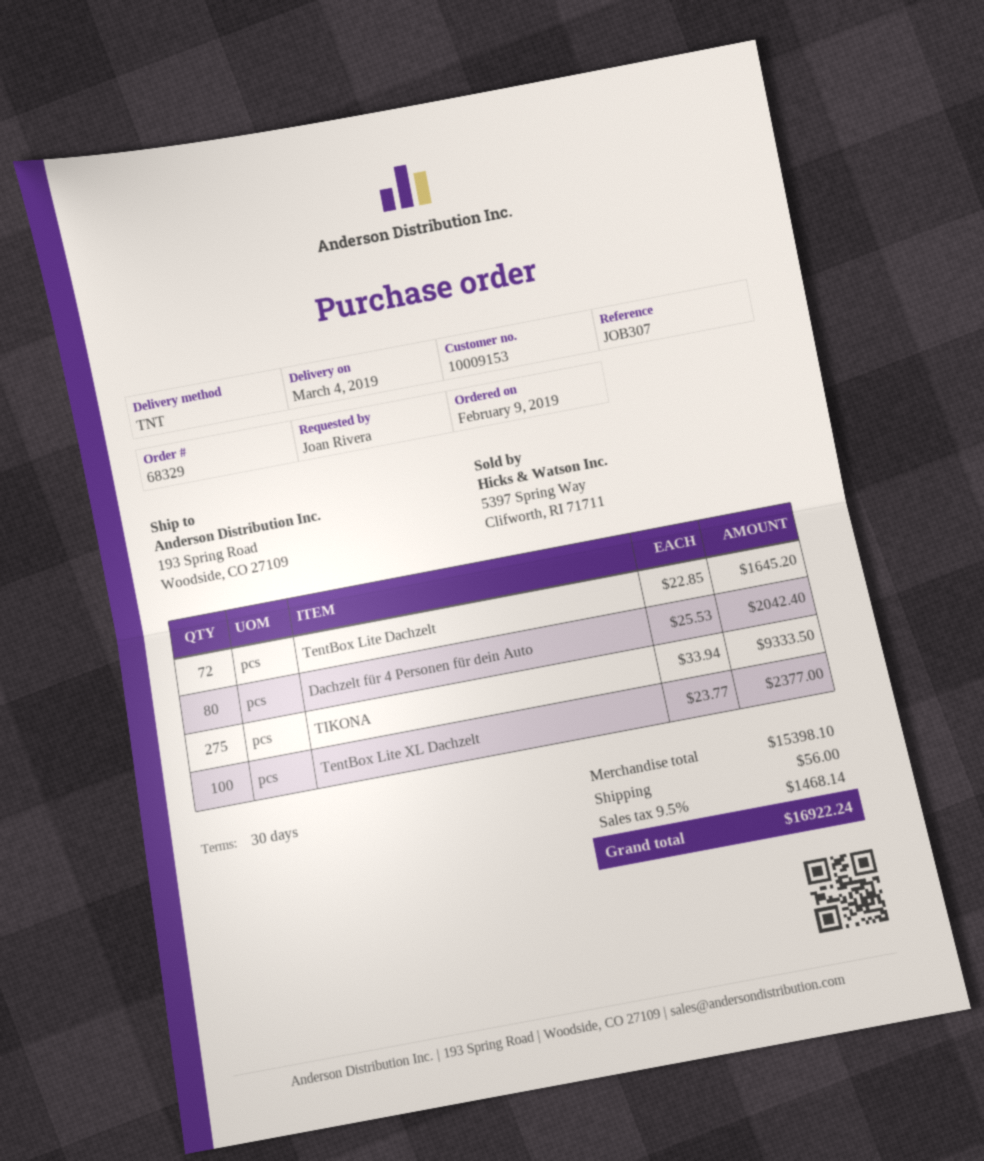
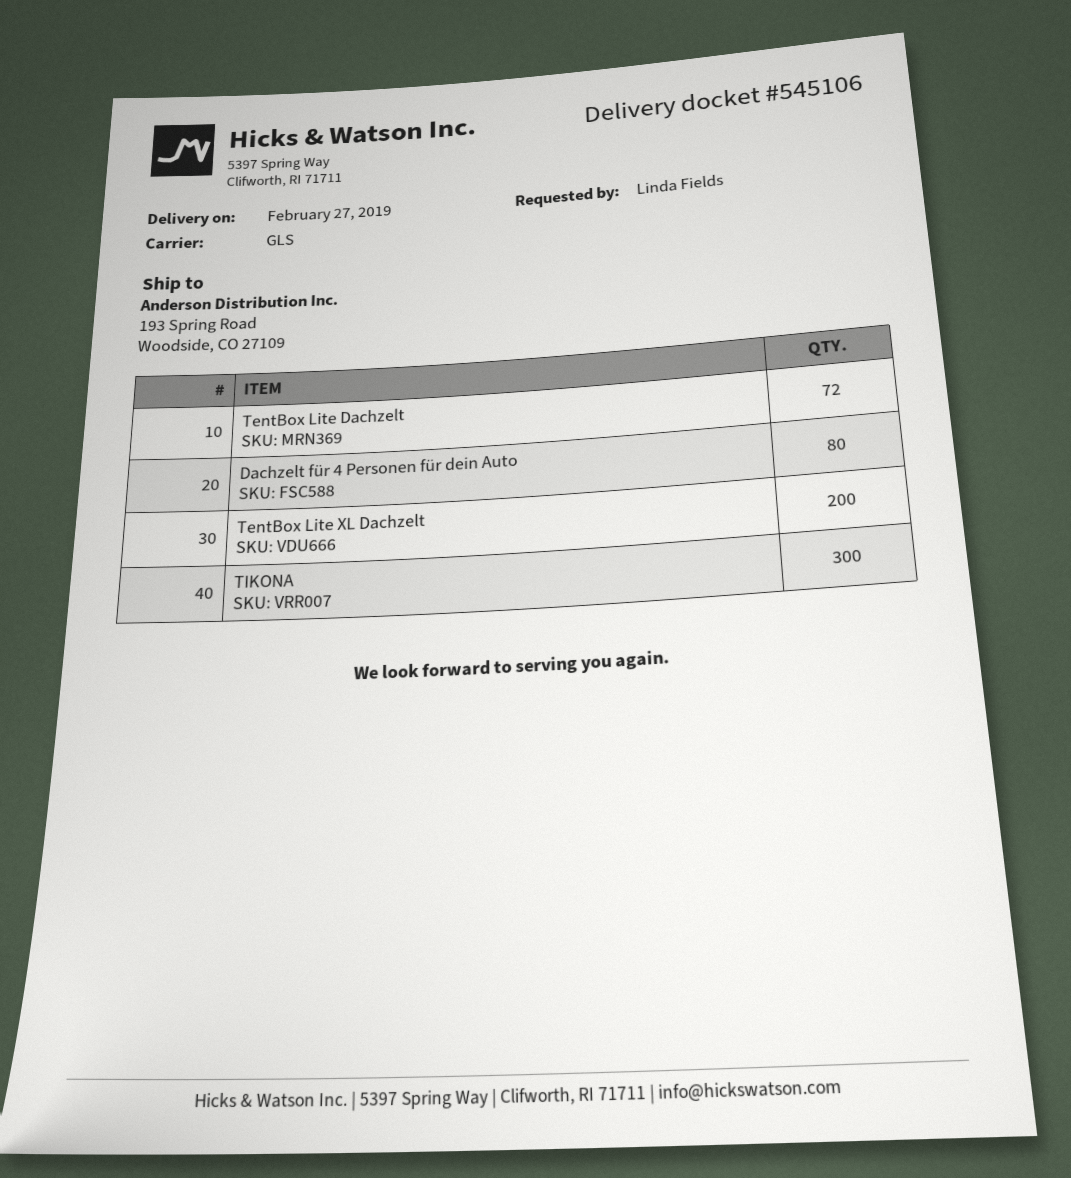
delivery date: 2019-03-04 -> 2019-02-27
ordered by: Joan Rivera -> Linda Fields
shipping method: TNT -> GLS
TIKONA: 275 -> 300
TentBox Lite XL Dachzelt: 100 -> 200

